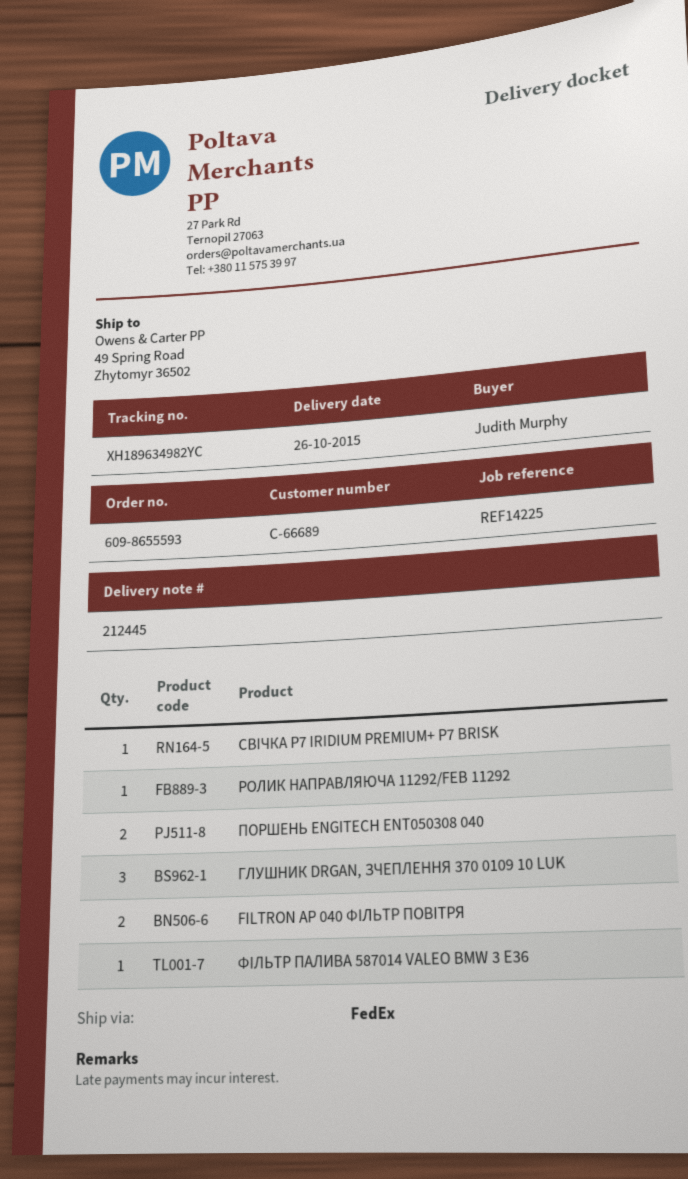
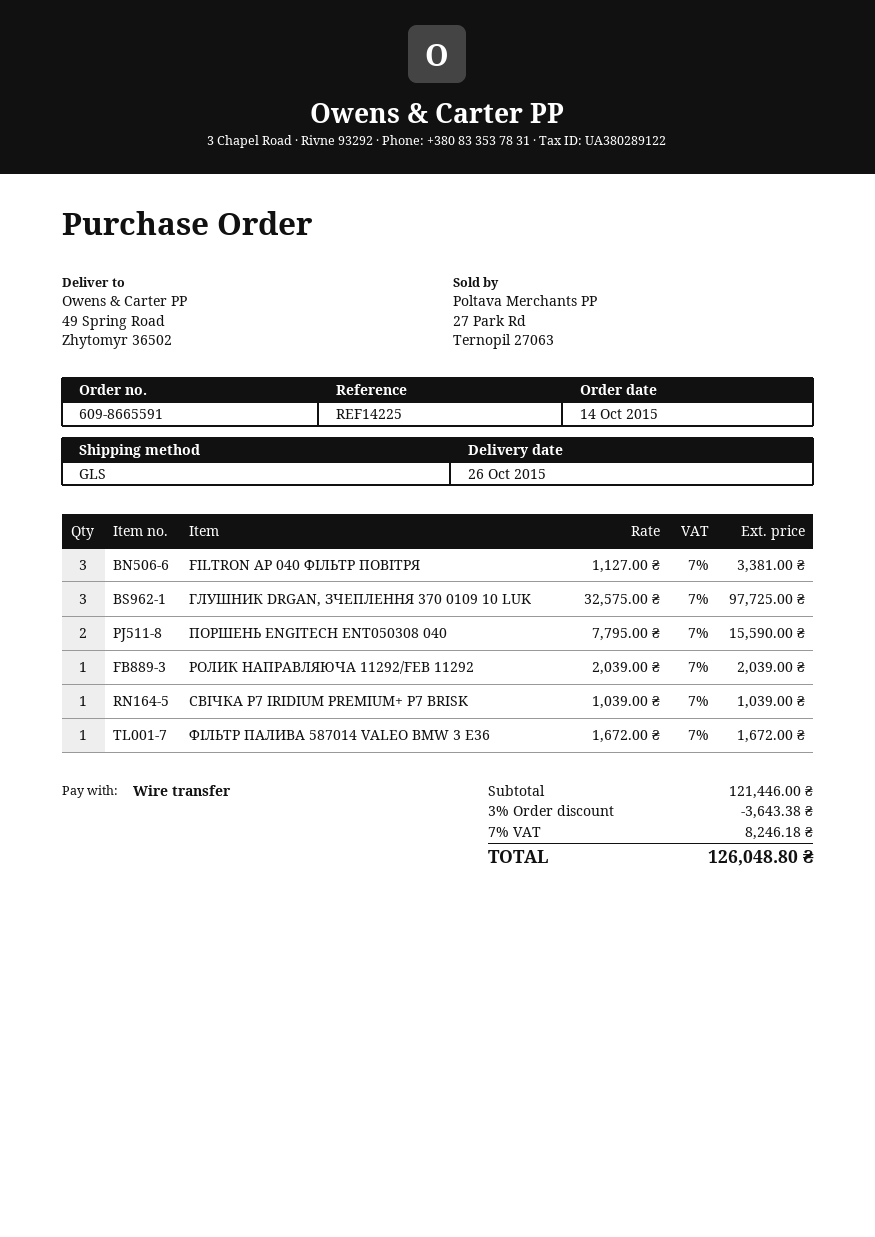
order number: 609-8655593 -> 609-8665591
shipping method: FedEx -> GLS
FILTRON AP 040 ФІЛЬТР ПОВІТРЯ: 2 -> 3

